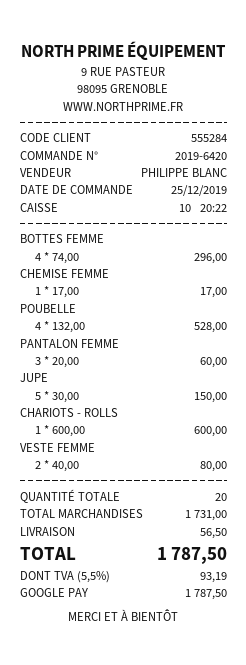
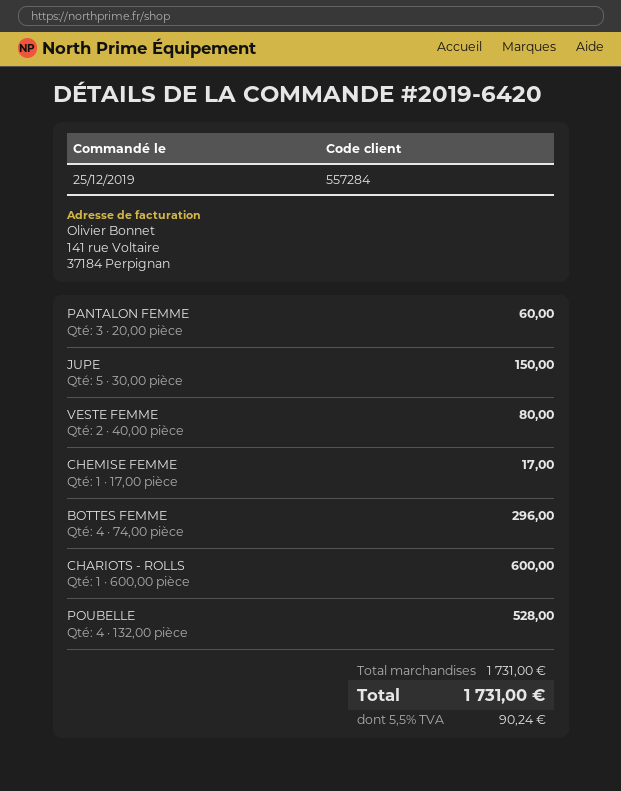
customer number: 555284 -> 557284
shipping: 56.50 -> none
tax: 5.5% = 93.19 -> 5.5% = 90.24
total: 1787.50 -> 1731.00

